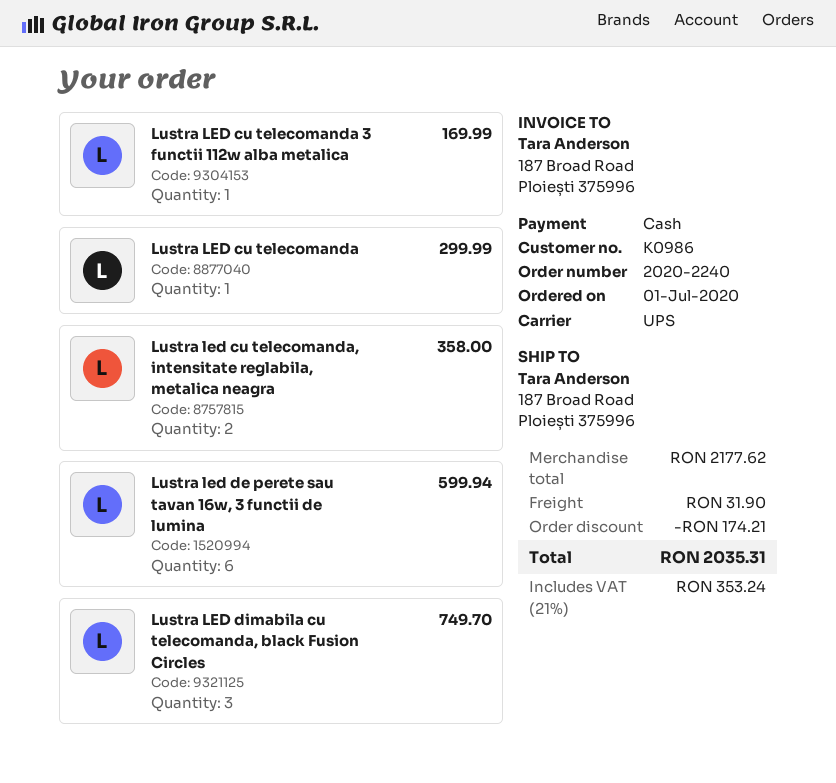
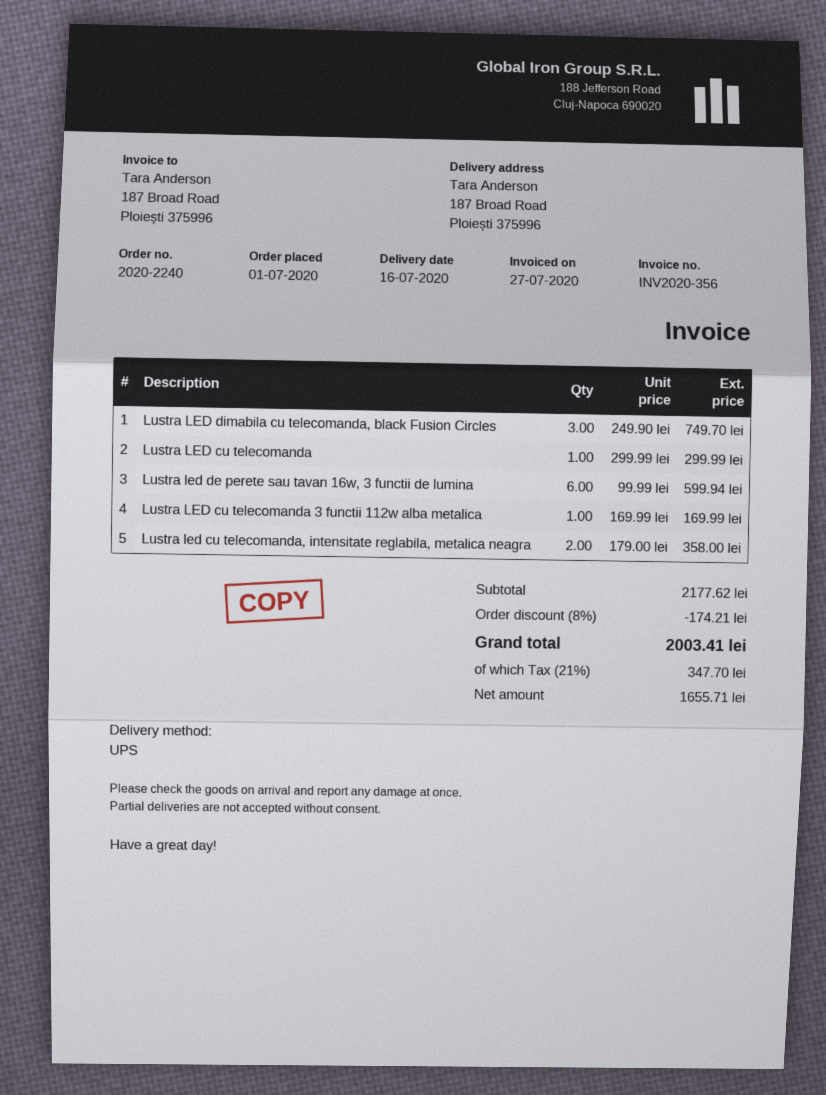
shipping: 31.90 -> none
tax: 21% = 353.24 -> 21% = 347.70
total: 2035.31 -> 2003.41

